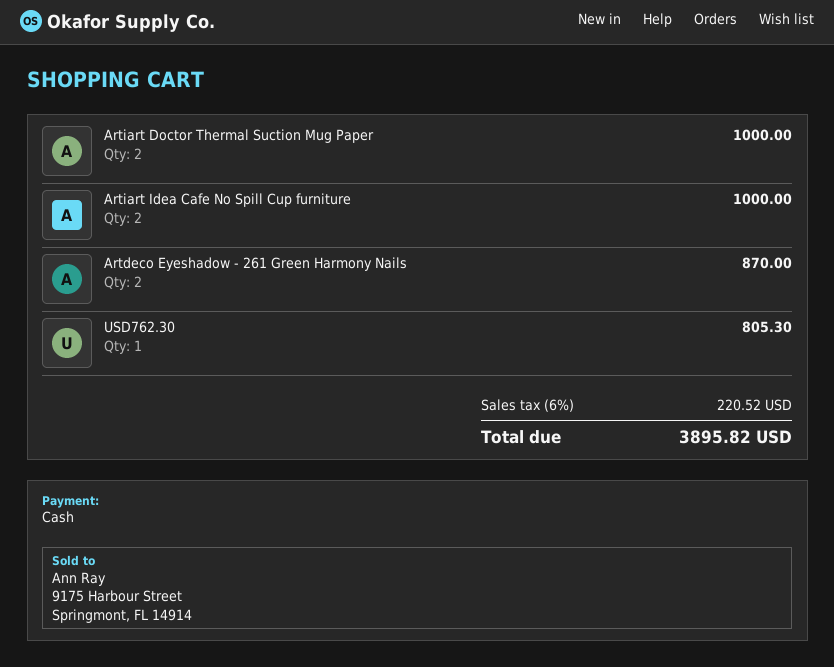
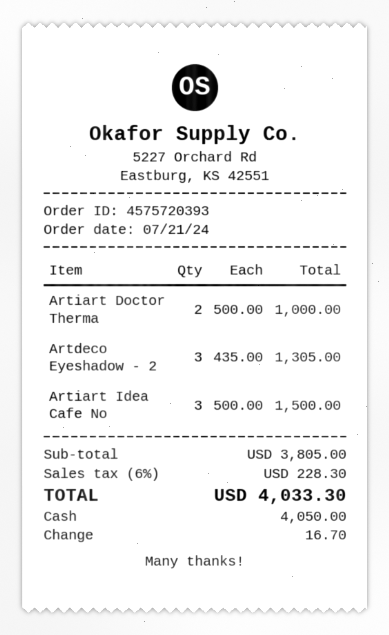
Artiart Idea Cafe No Spill Cup furniture: 2 for 1000.00 -> 3 for 1500.00
Artdeco Eyeshadow - 261 Green Harmony Nails: 2 for 870.00 -> 3 for 1305.00
USD762.30: 1 for 805.30 -> none
tax: 6% = 220.52 -> 6% = 228.30
total: 3895.82 -> 4033.30

